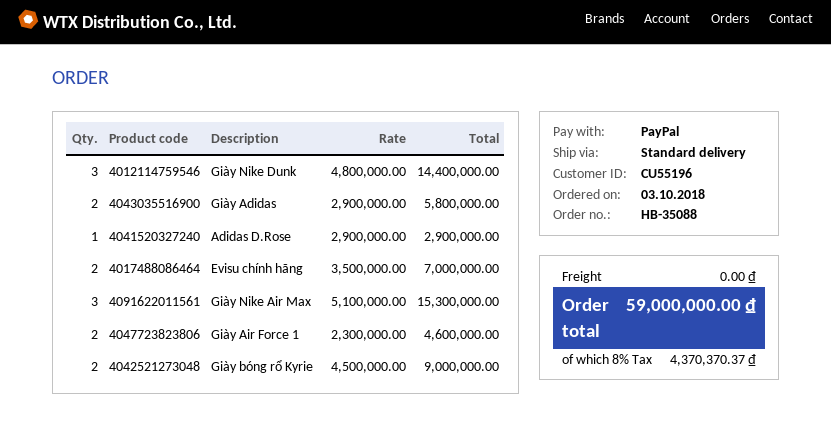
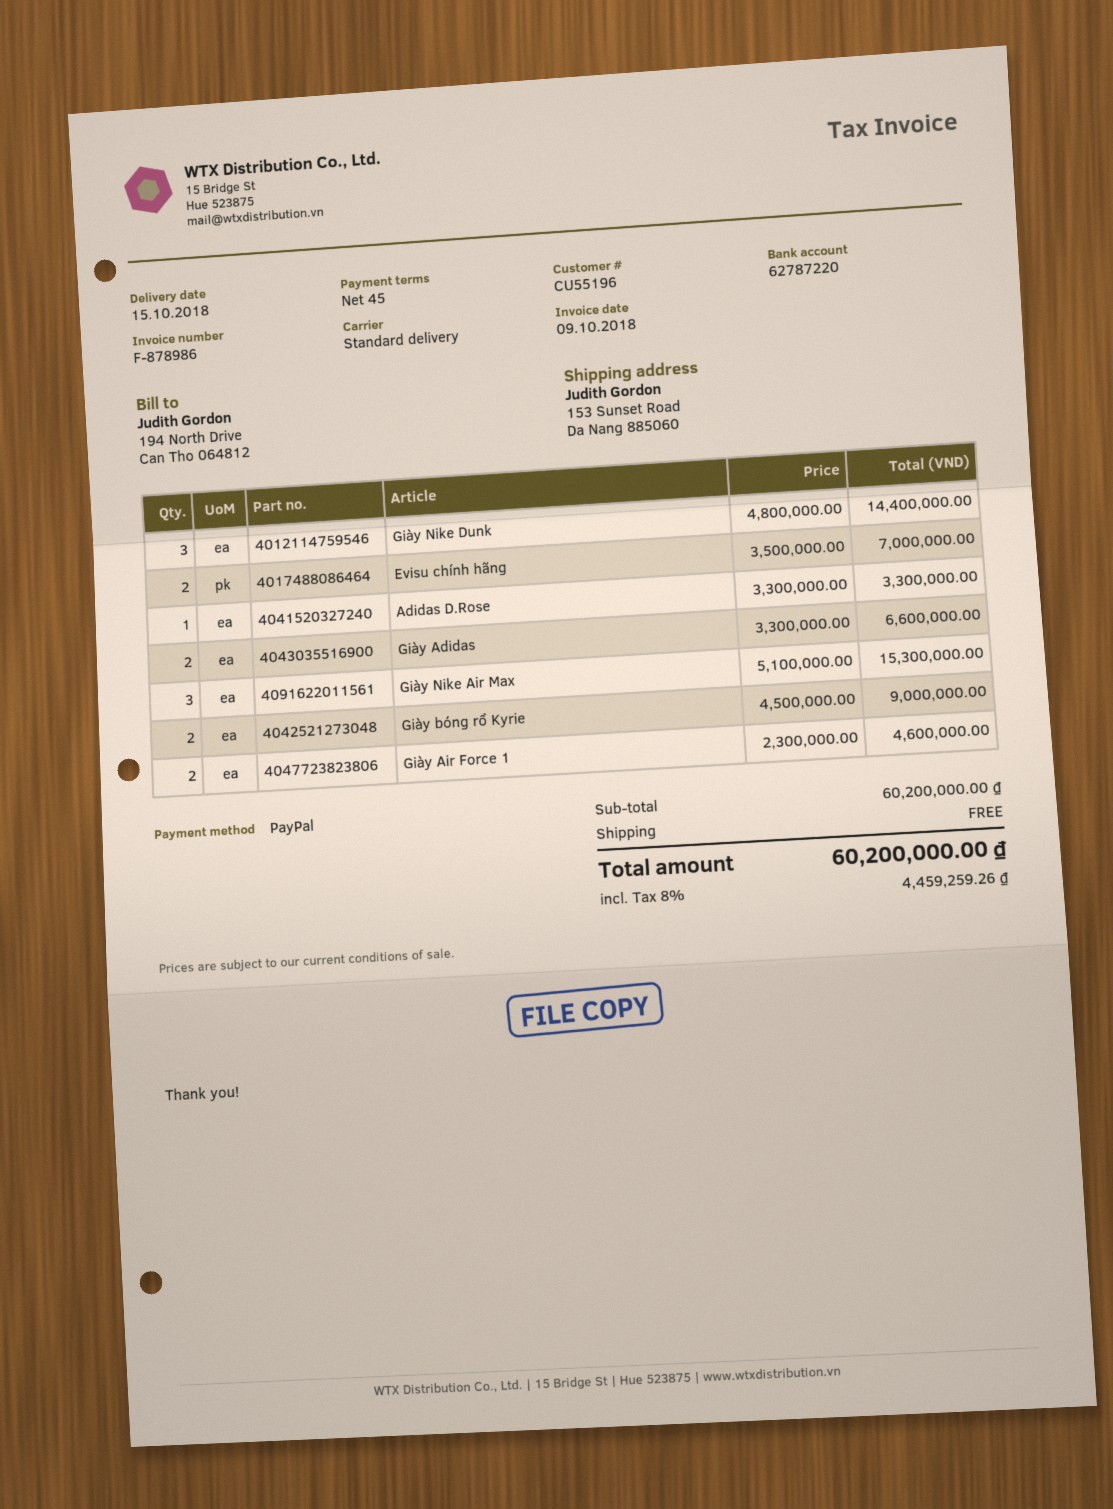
Giày Adidas: 2 x 2900000.00 = 5800000.00 -> 2 x 3300000.00 = 6600000.00
Adidas D.Rose: 1 x 2900000.00 = 2900000.00 -> 1 x 3300000.00 = 3300000.00
tax: 8% = 4370370.37 -> 8% = 4459259.26
total: 59000000.00 -> 60200000.00

